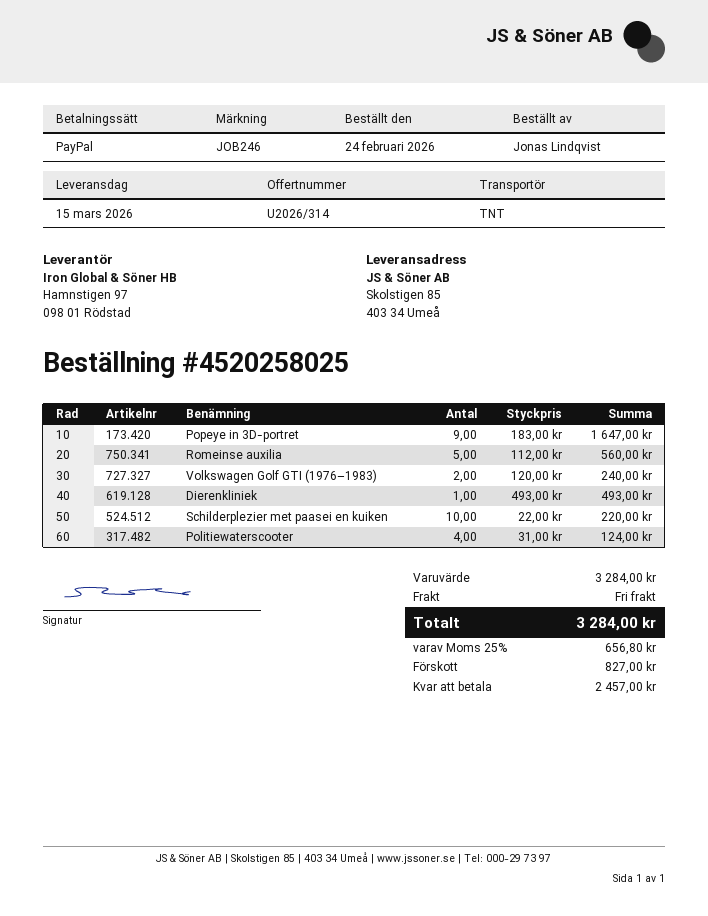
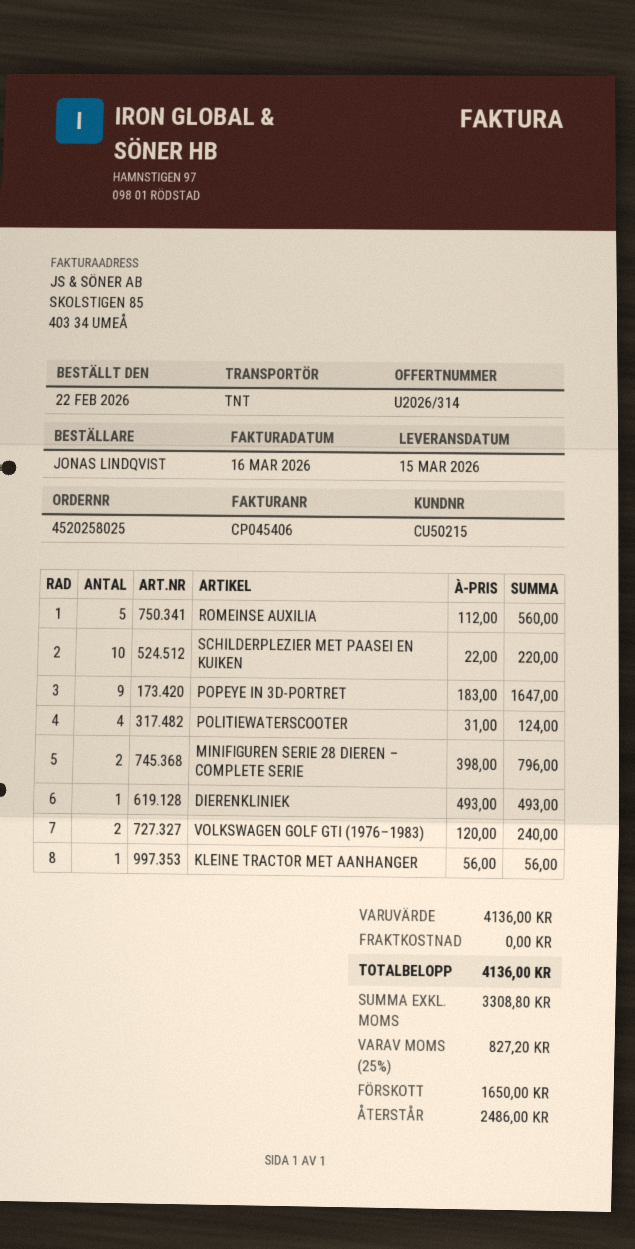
order date: 2026-02-24 -> 2026-02-22
MINIFIGUREN SERIE 28 DIEREN – COMPLETE SERIE: none -> 2 x 398.00 = 796.00
KLEINE TRACTOR MET AANHANGER: none -> 1 x 56.00 = 56.00
subtotal: 3284.00 -> 4136.00
tax: 25% = 656.80 -> 25% = 827.20
total: 3284.00 -> 4136.00
deposit: 827.00 -> 1650.00
balance: 2457.00 -> 2486.00

